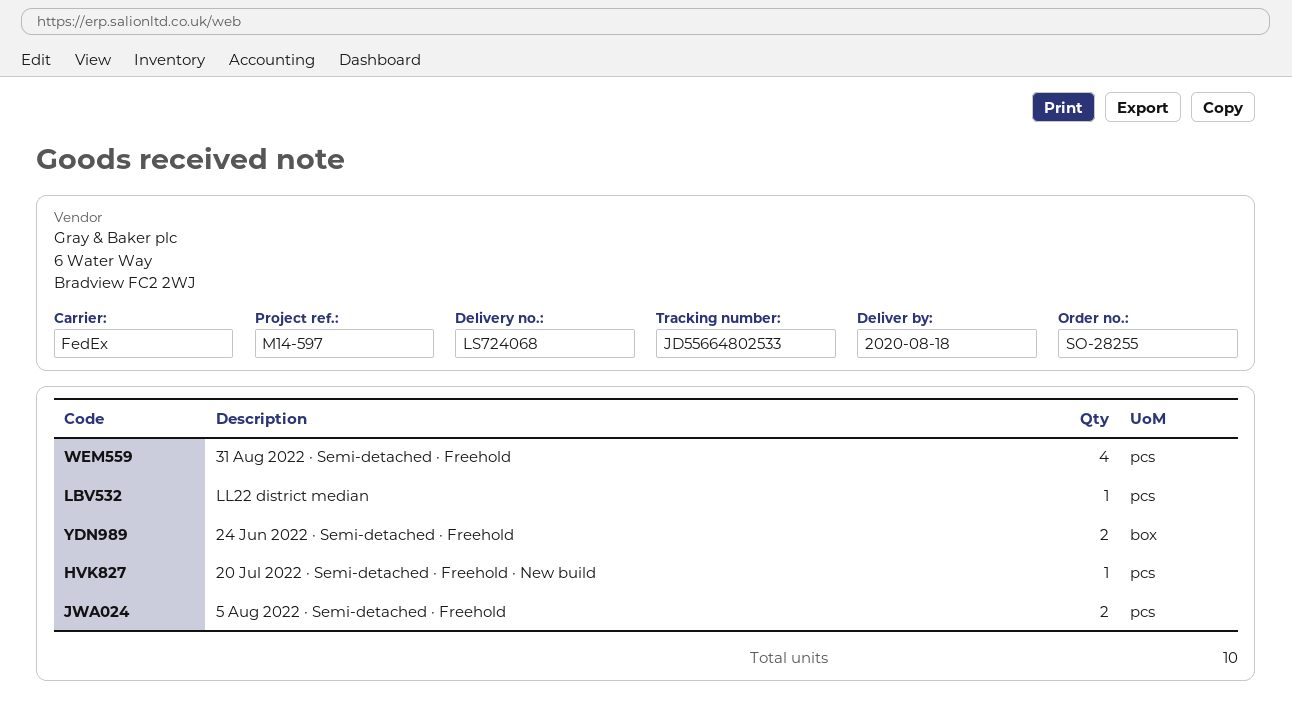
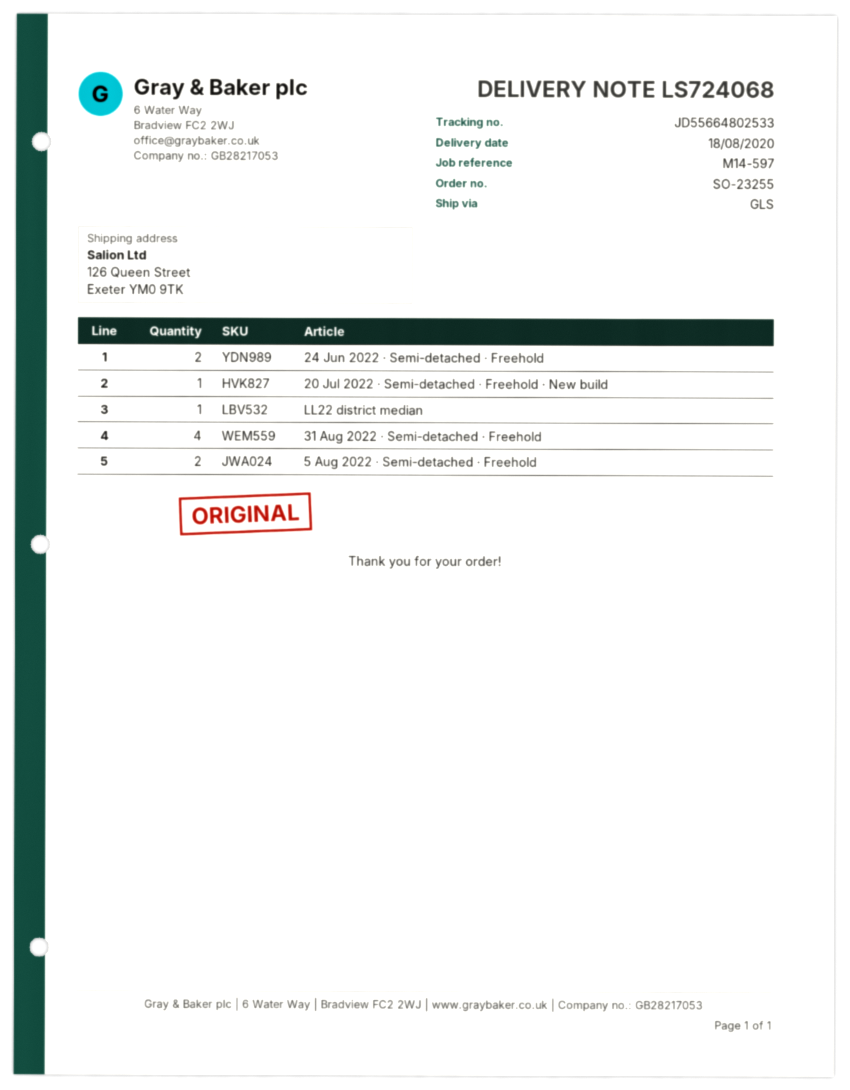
order number: SO-28255 -> SO-23255
shipping method: FedEx -> GLS

